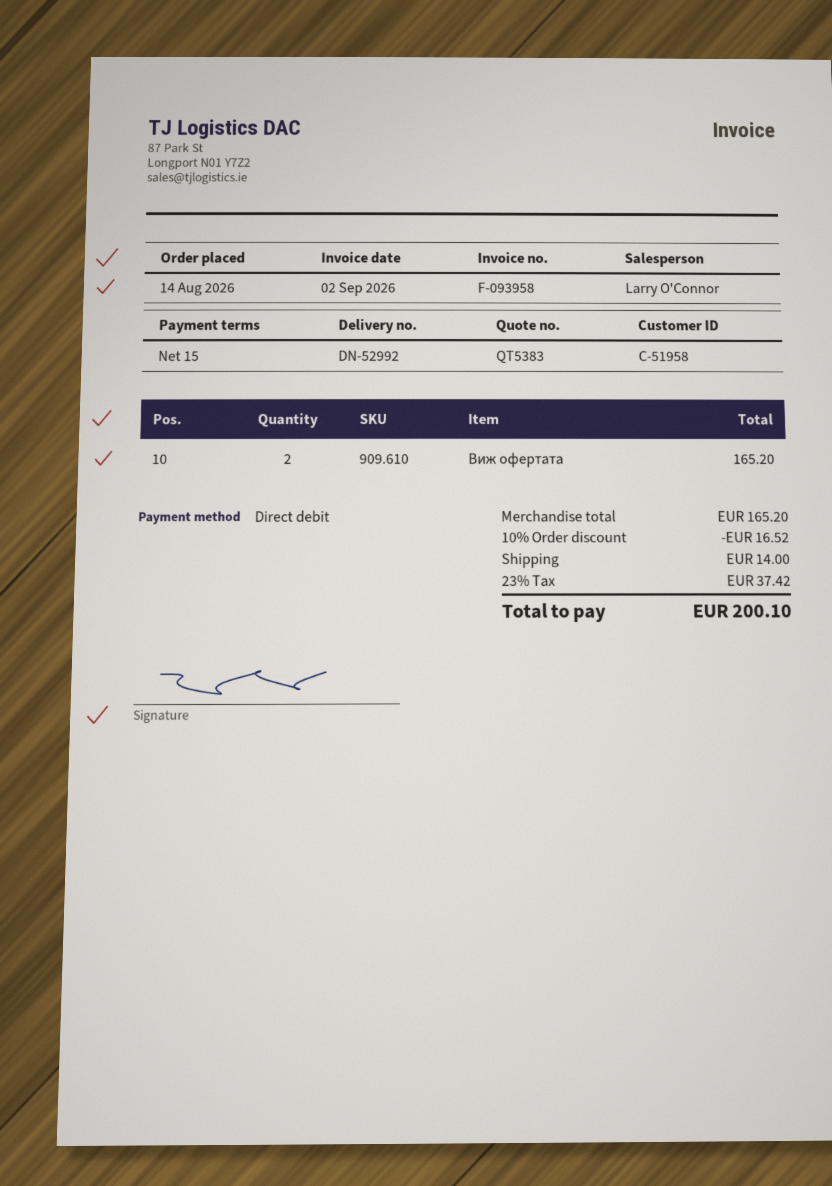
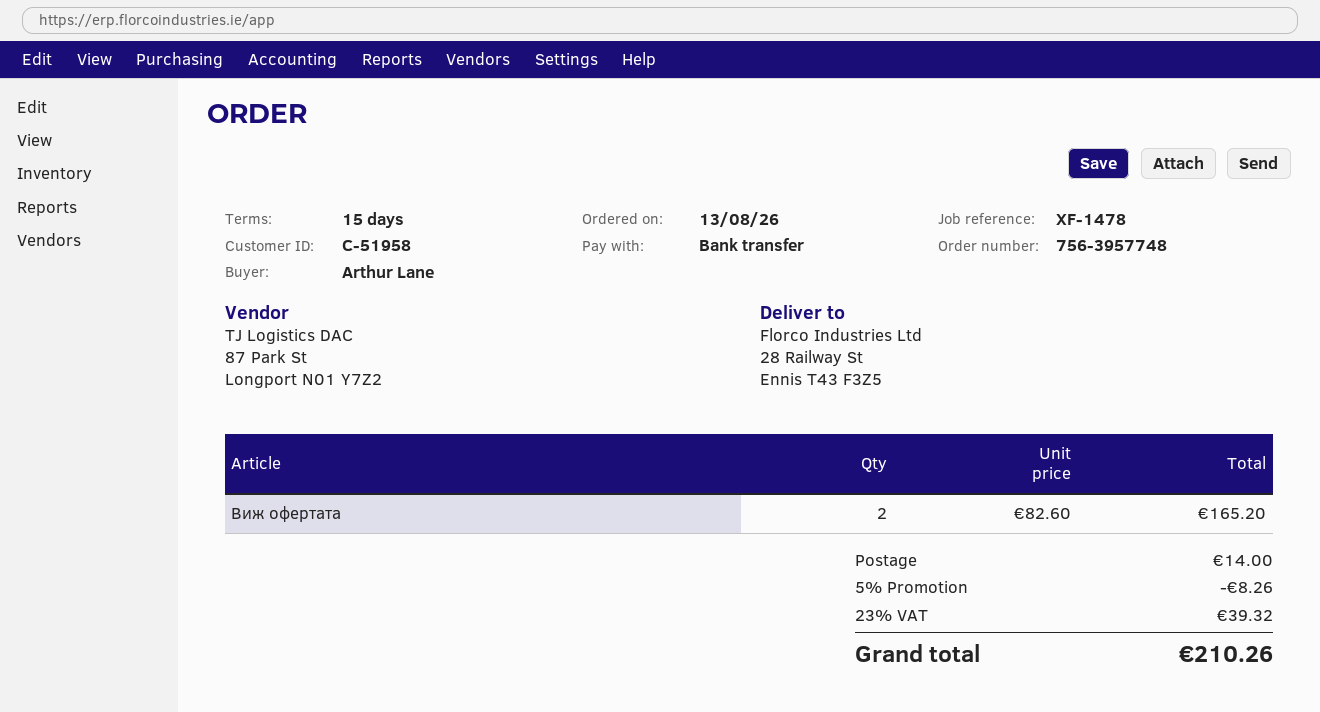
order date: 2026-08-14 -> 2026-08-13
payment method: direct debit -> bank transfer
discount: 10% = 16.52 -> 5% = 8.26
tax: 23% = 37.42 -> 23% = 39.32
total: 200.10 -> 210.26

